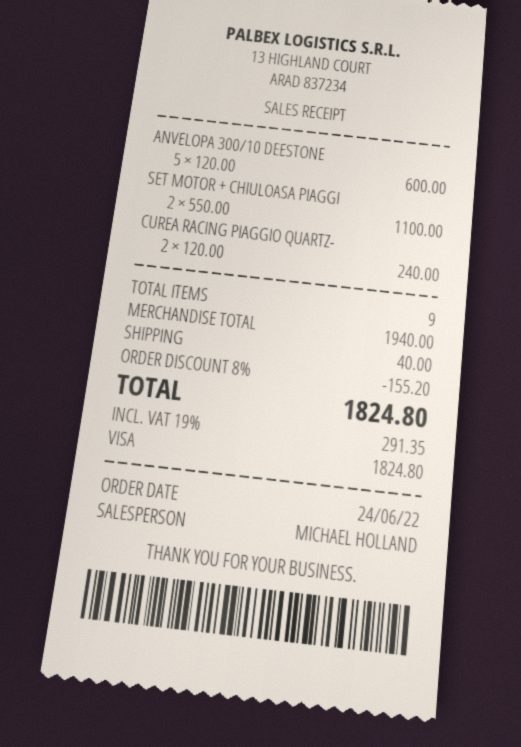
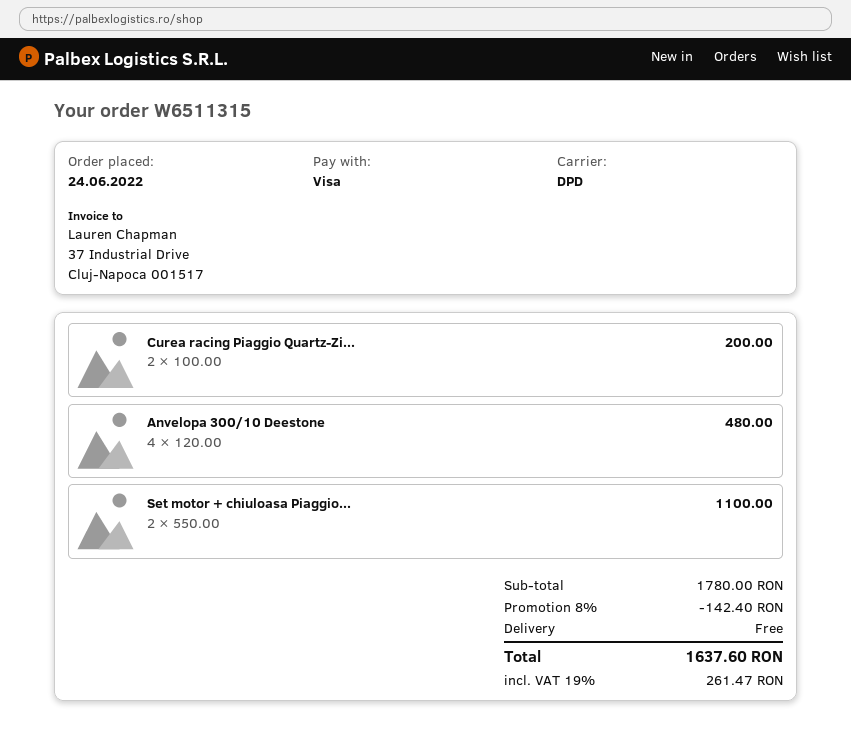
ANVELOPA 300/10 DEESTONE: 5 x 120.00 = 600.00 -> 4 x 120.00 = 480.00
CUREA RACING PIAGGIO QUARTZ-: 2 x 120.00 = 240.00 -> 2 x 100.00 = 200.00
subtotal: 1940.00 -> 1780.00
discount: 8% = 155.20 -> 8% = 142.40
shipping: 40.00 -> 0.00
tax: 19% = 291.35 -> 19% = 261.47
total: 1824.80 -> 1637.60

